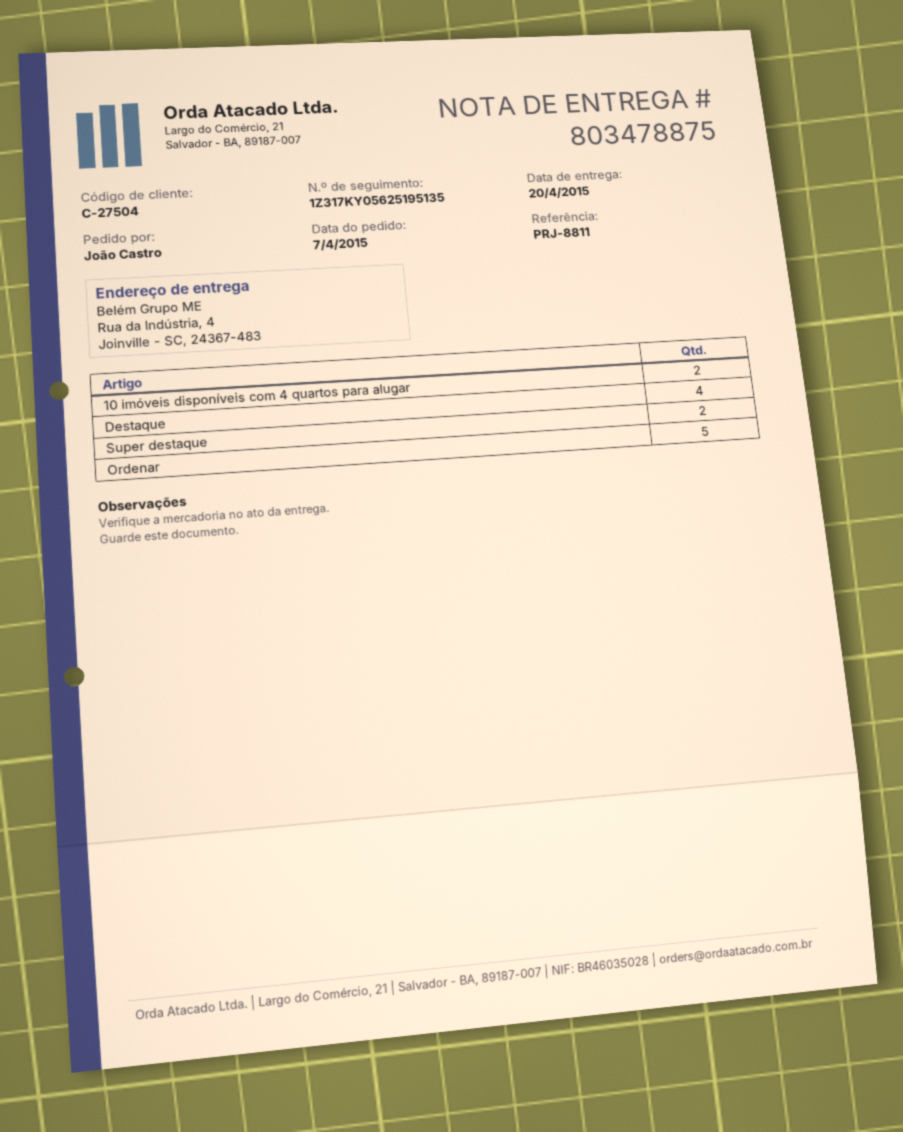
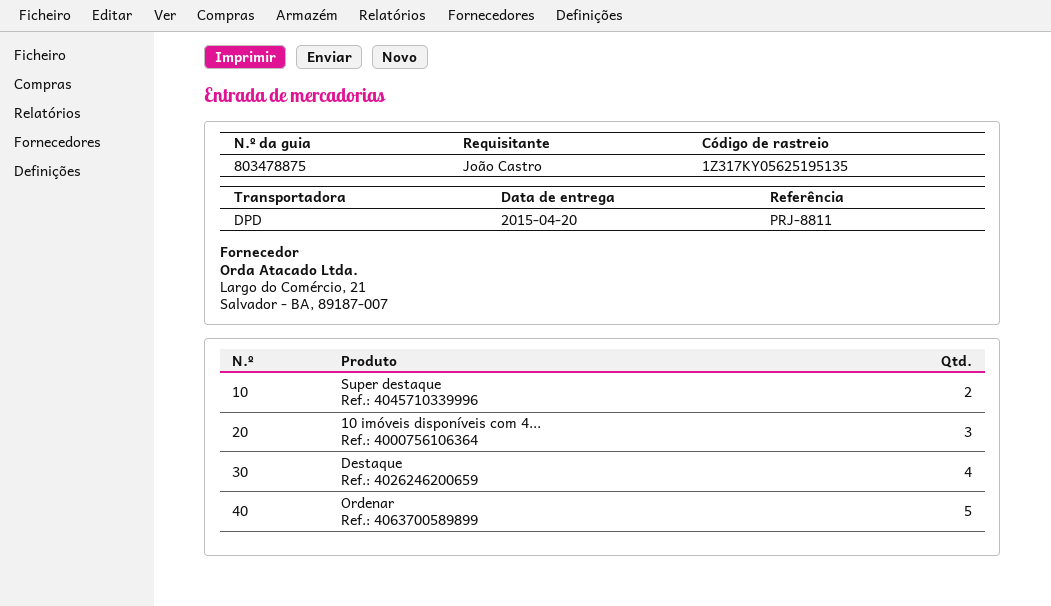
10 imóveis disponíveis com 4 quartos para alugar: 2 -> 3

